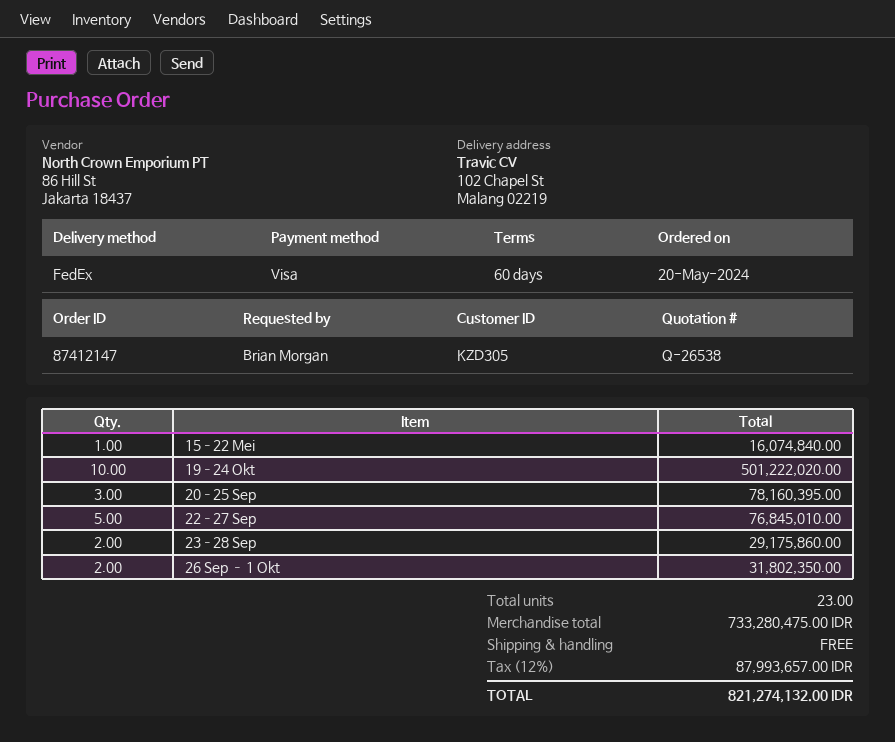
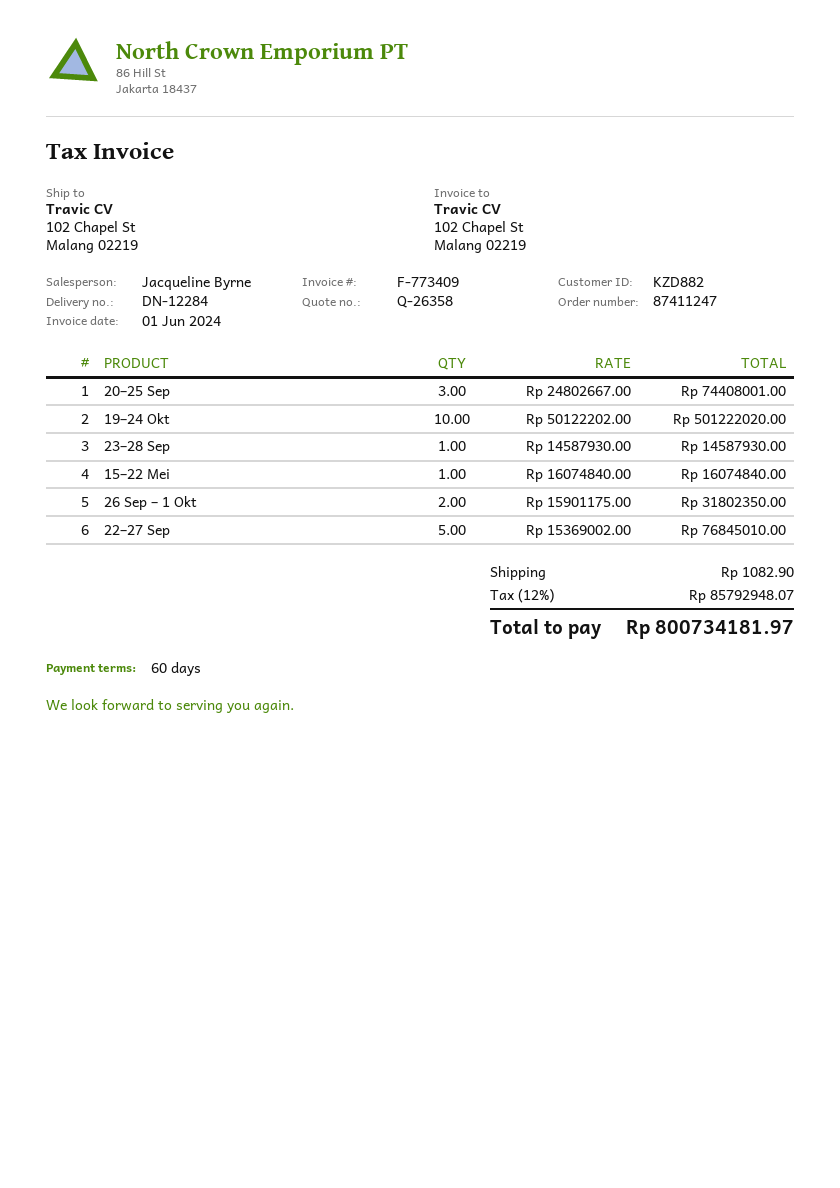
quote number: Q-26538 -> Q-26358
order number: 87412147 -> 87411247
customer number: KZD305 -> KZD882
20–25 Sep: 3 for 78160395.00 -> 3 for 74408001.00
23–28 Sep: 2 for 29175860.00 -> 1 for 14587930.00
shipping: 0.00 -> 1082.90
tax: 12% = 87993657.00 -> 12% = 85792948.07
total: 821274132.00 -> 800734181.97

